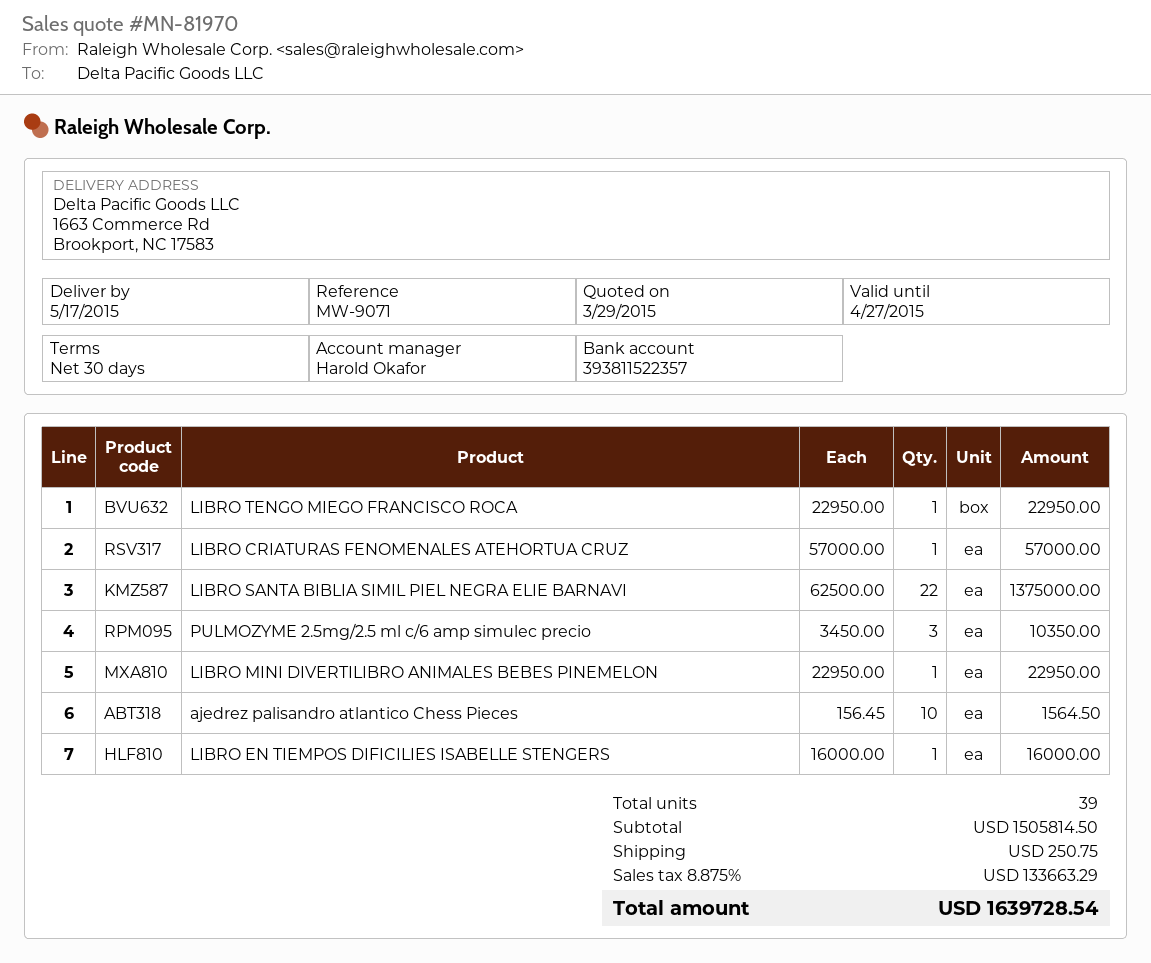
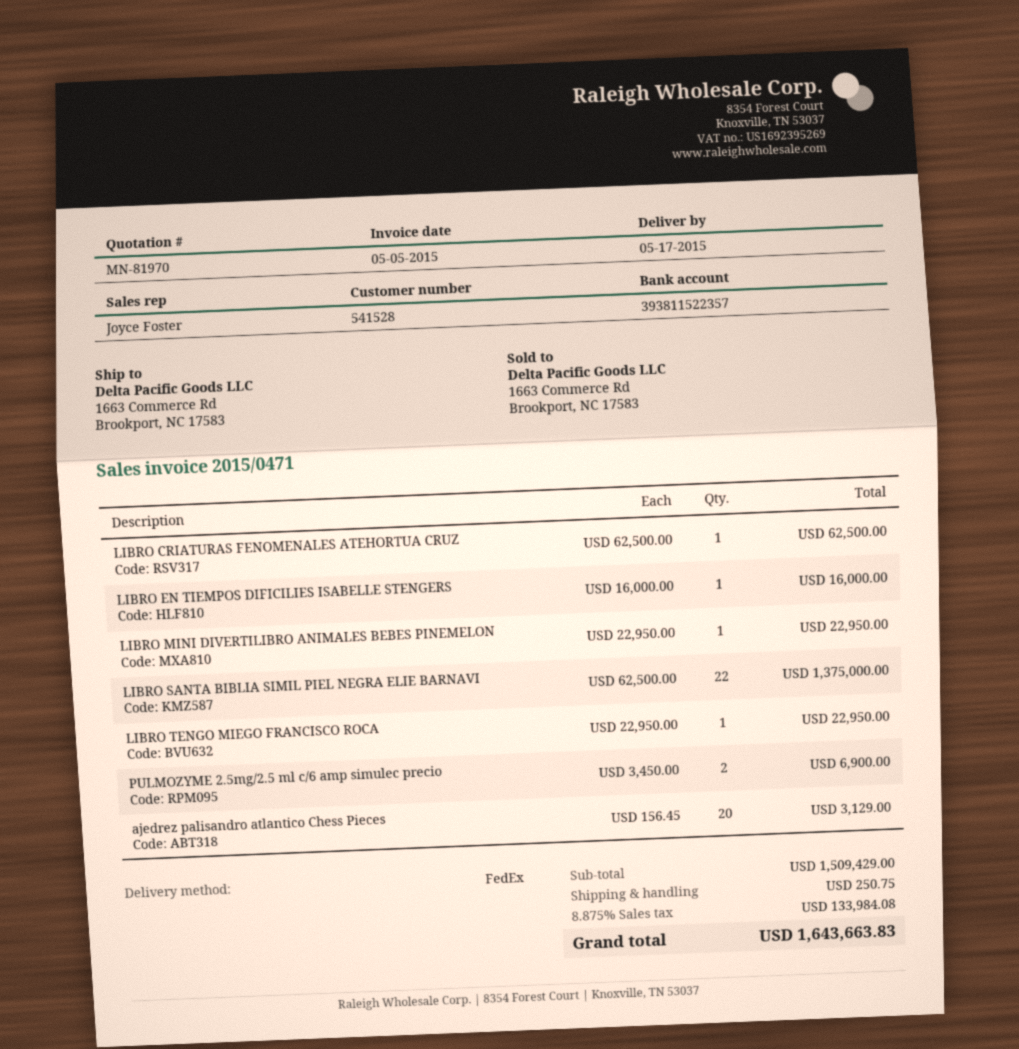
sales rep: Harold Okafor -> Joyce Foster
LIBRO CRIATURAS FENOMENALES ATEHORTUA CRUZ: 1 x 57000.00 = 57000.00 -> 1 x 62500.00 = 62500.00
PULMOZYME 2.5mg/2.5 ml c/6 amp simulec precio: 3 x 3450.00 = 10350.00 -> 2 x 3450.00 = 6900.00
ajedrez palisandro atlantico Chess Pieces: 10 x 156.45 = 1564.50 -> 20 x 156.45 = 3129.00
subtotal: 1505814.50 -> 1509429.00
tax: 8.875% = 133663.29 -> 8.875% = 133984.08
total: 1639728.54 -> 1643663.83

